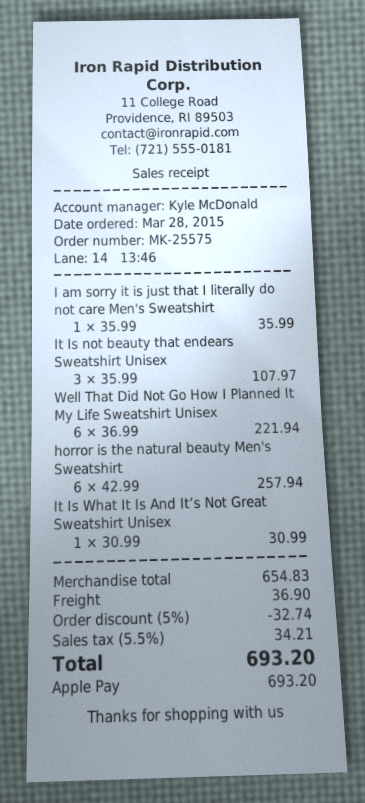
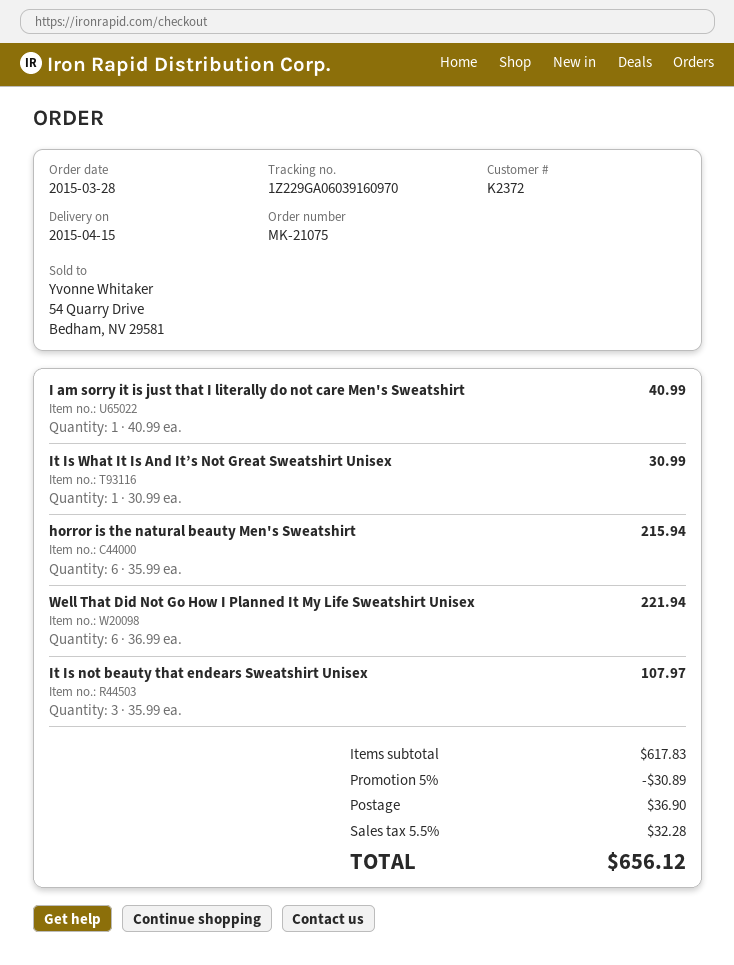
order number: MK-25575 -> MK-21075
I am sorry it is just that I literally do not care Men's Sweatshirt: 1 x 35.99 = 35.99 -> 1 x 40.99 = 40.99
horror is the natural beauty Men's Sweatshirt: 6 x 42.99 = 257.94 -> 6 x 35.99 = 215.94
subtotal: 654.83 -> 617.83
discount: 5% = 32.74 -> 5% = 30.89
tax: 5.5% = 34.21 -> 5.5% = 32.28
total: 693.20 -> 656.12

